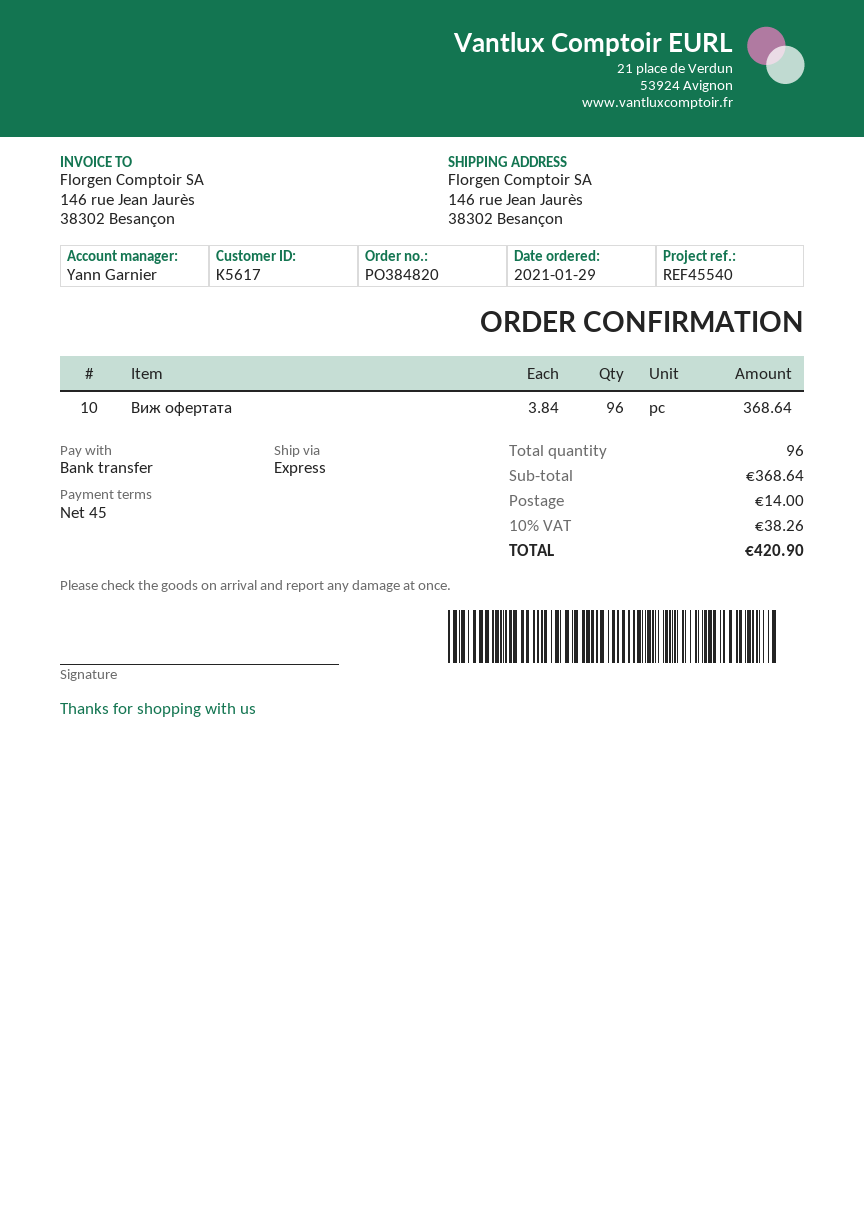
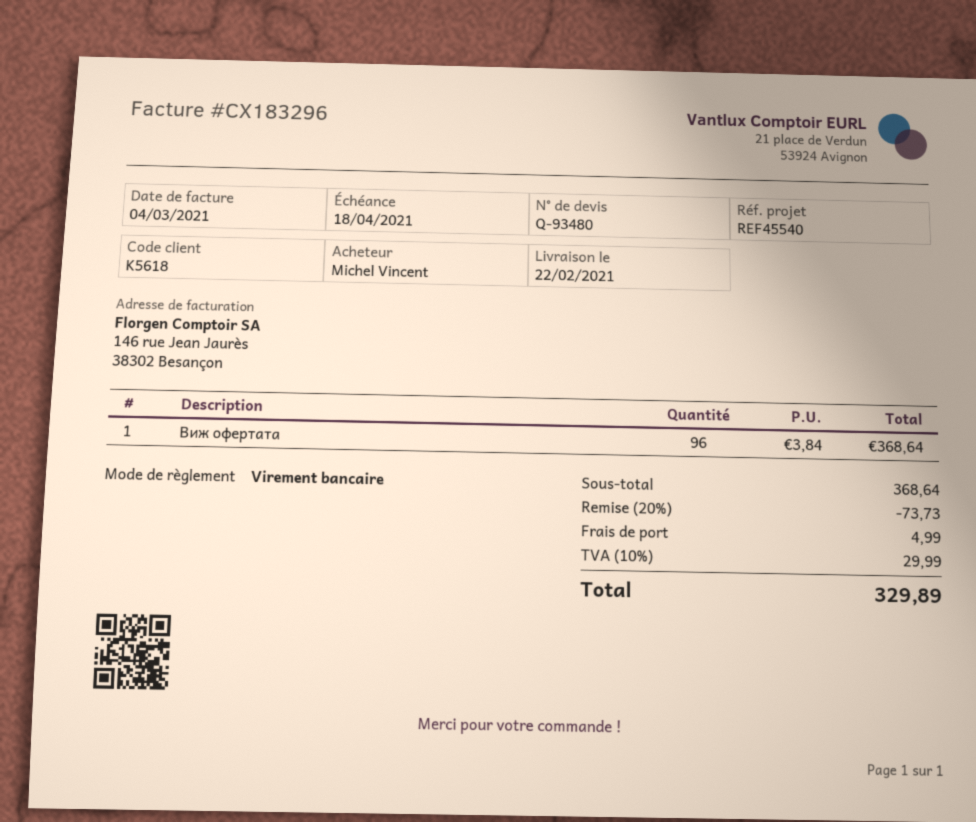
customer number: K5617 -> K5618
discount: none -> 20% = 73.73
shipping: 14.00 -> 4.99
tax: 10% = 38.26 -> 10% = 29.99
total: 420.90 -> 329.89

